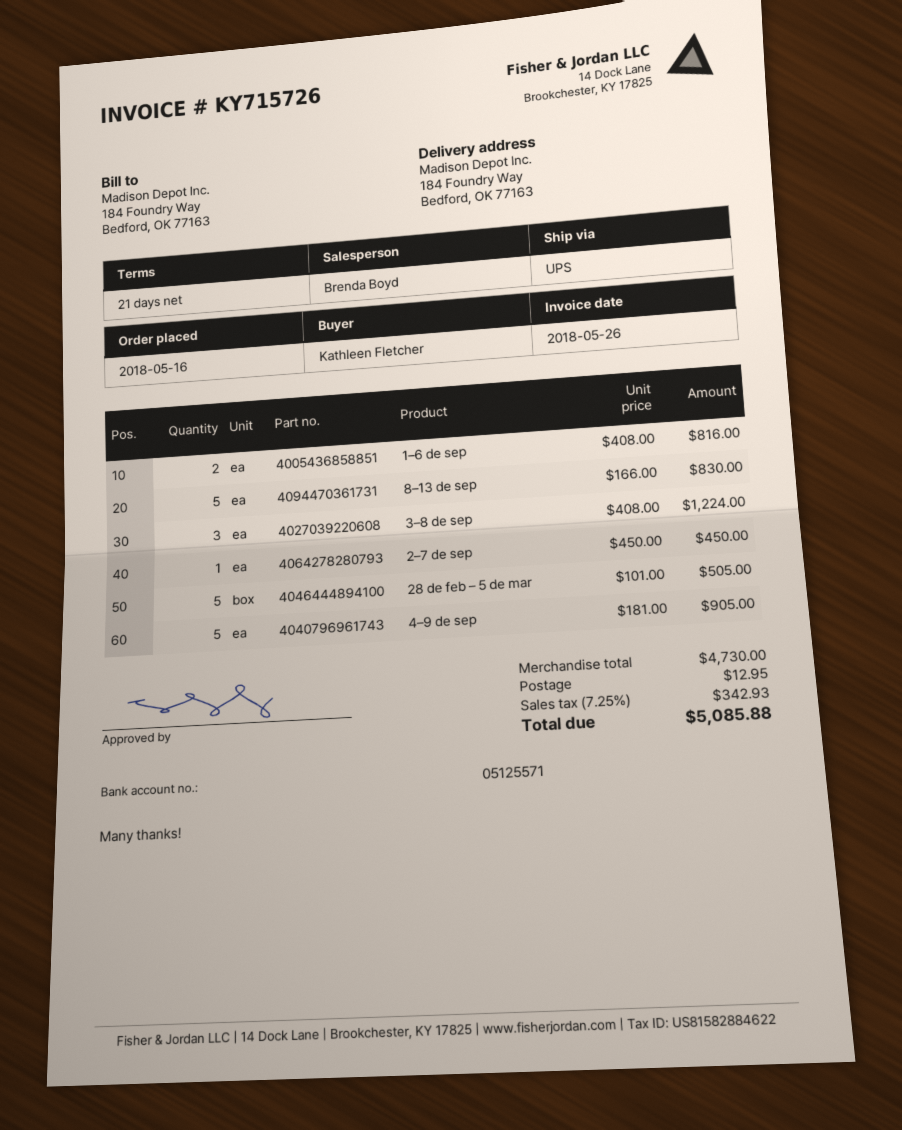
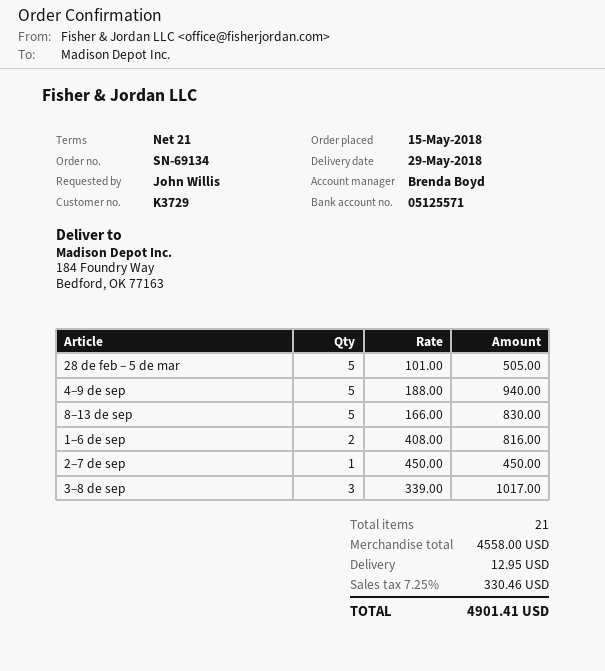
order date: 2018-05-16 -> 2018-05-15
ordered by: Kathleen Fletcher -> John Willis
3–8 de sep: 3 x 408.00 = 1224.00 -> 3 x 339.00 = 1017.00
4–9 de sep: 5 x 181.00 = 905.00 -> 5 x 188.00 = 940.00
subtotal: 4730.00 -> 4558.00
tax: 7.25% = 342.93 -> 7.25% = 330.46
total: 5085.88 -> 4901.41

